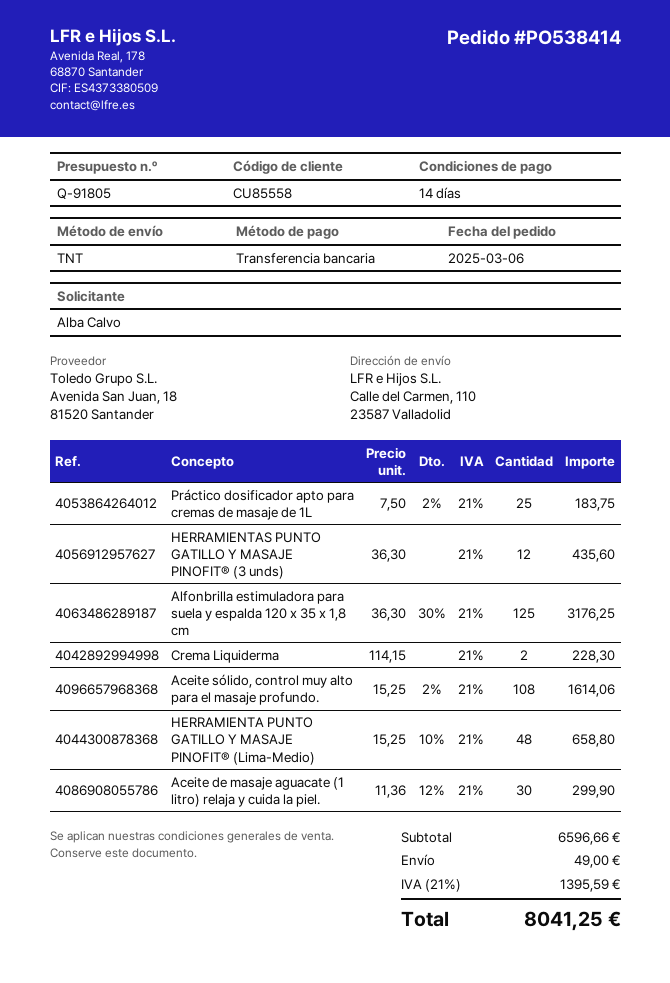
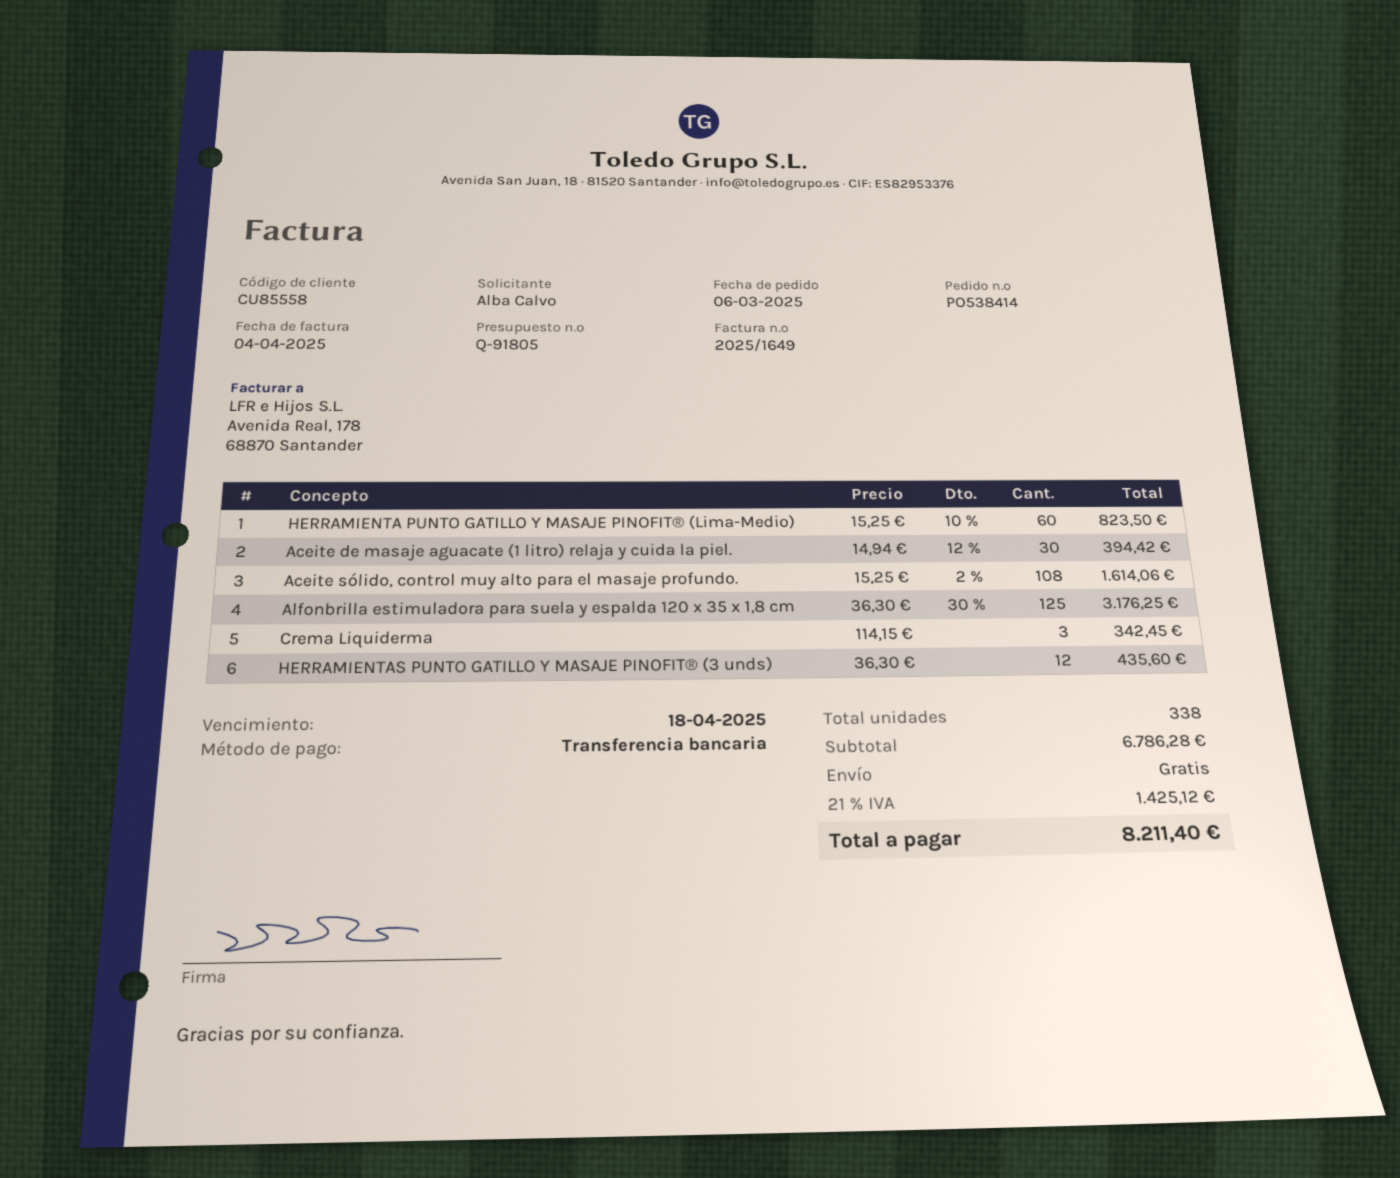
Práctico dosificador apto para cremas de masaje de 1L: 25 x 7.50 - 2% = 183.75 -> none
Crema Liquiderma: 2 x 114.15 = 228.30 -> 3 x 114.15 = 342.45
HERRAMIENTA PUNTO GATILLO Y MASAJE PINOFIT® (Lima-Medio): 48 x 15.25 - 10% = 658.80 -> 60 x 15.25 - 10% = 823.50
Aceite de masaje aguacate (1 litro) relaja y cuida la piel.: 30 x 11.36 - 12% = 299.90 -> 30 x 14.94 - 12% = 394.42
subtotal: 6596.66 -> 6786.28
shipping: 49.00 -> 0.00
tax: 21% = 1395.59 -> 21% = 1425.12
total: 8041.25 -> 8211.40

